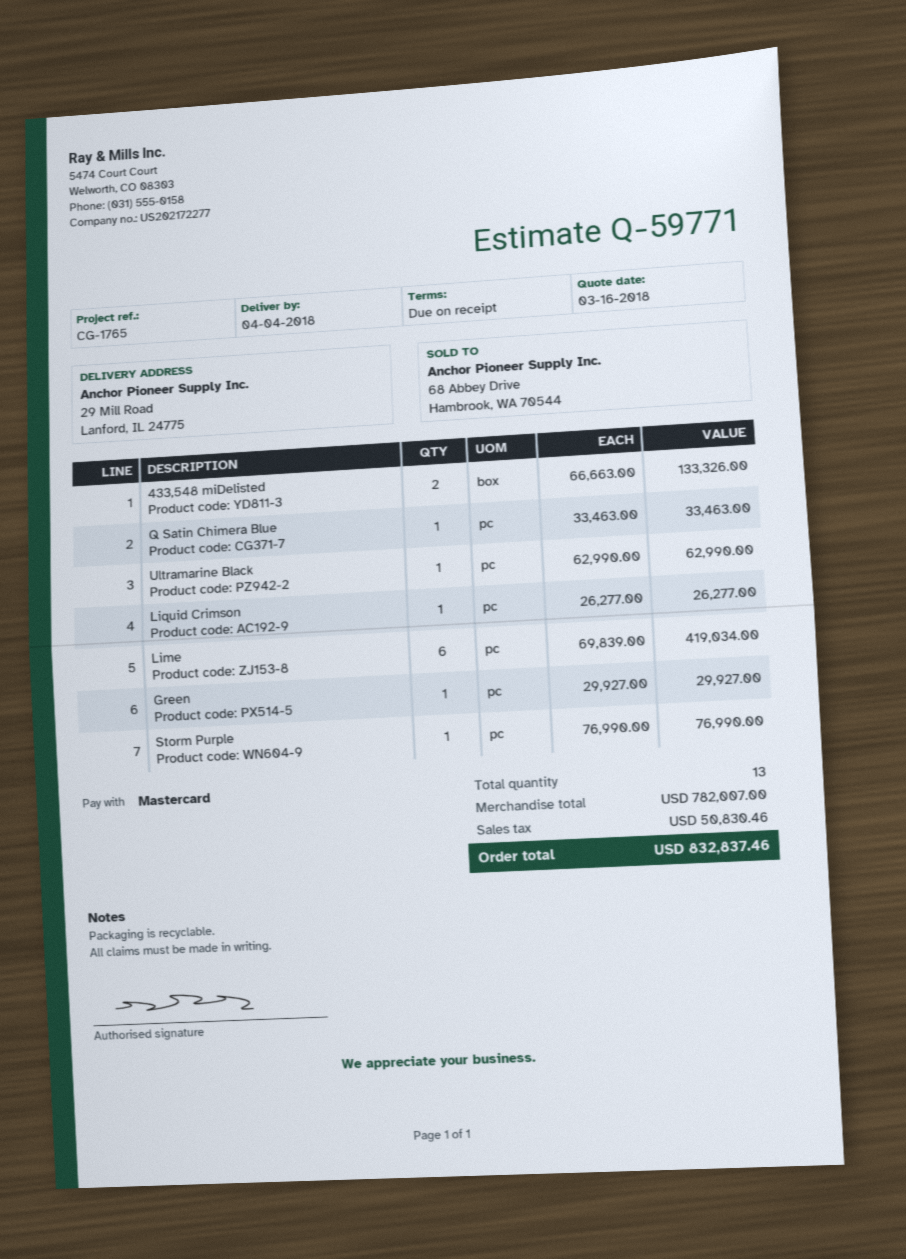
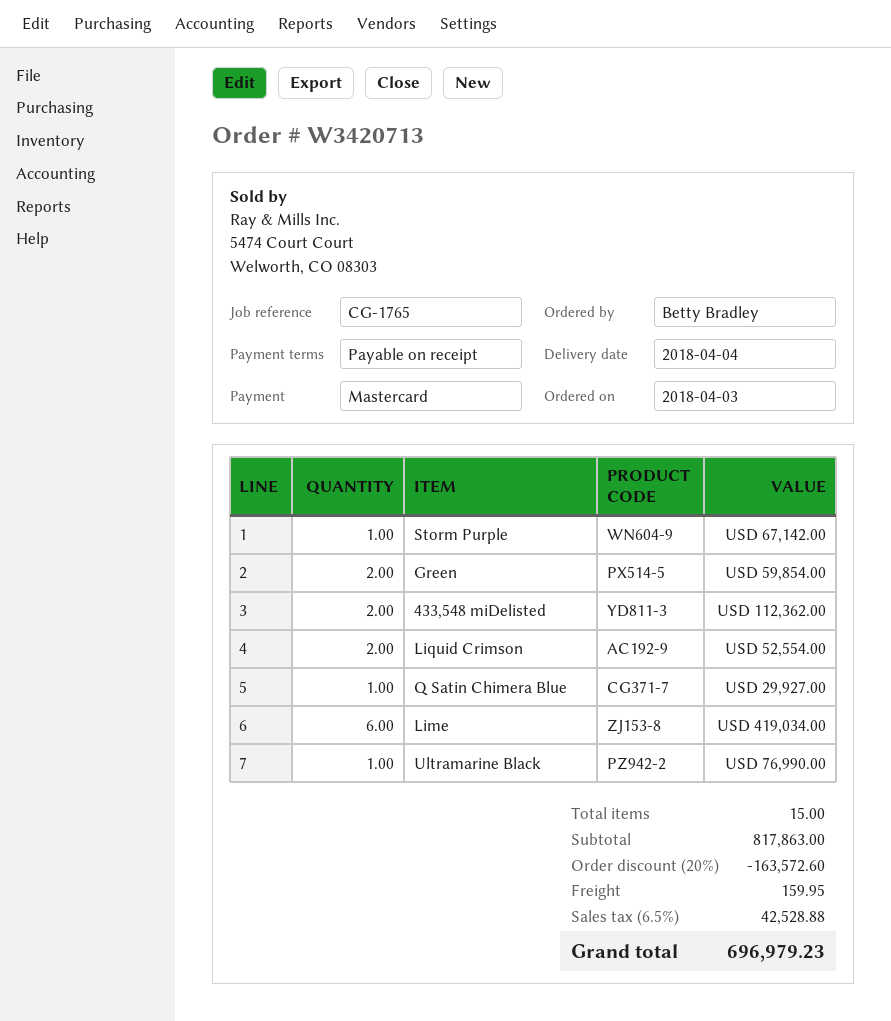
433,548 miDelisted: 2 for 133326.00 -> 2 for 112362.00
Q Satin Chimera Blue: 1 for 33463.00 -> 1 for 29927.00
Ultramarine Black: 1 for 62990.00 -> 1 for 76990.00
Liquid Crimson: 1 for 26277.00 -> 2 for 52554.00
Green: 1 for 29927.00 -> 2 for 59854.00
Storm Purple: 1 for 76990.00 -> 1 for 67142.00
total quantity: 13 -> 15
subtotal: 782007.00 -> 817863.00
discount: none -> 20% = 163572.60
shipping: none -> 159.95
tax: 50830.46 -> 42528.88
total: 832837.46 -> 696979.23

